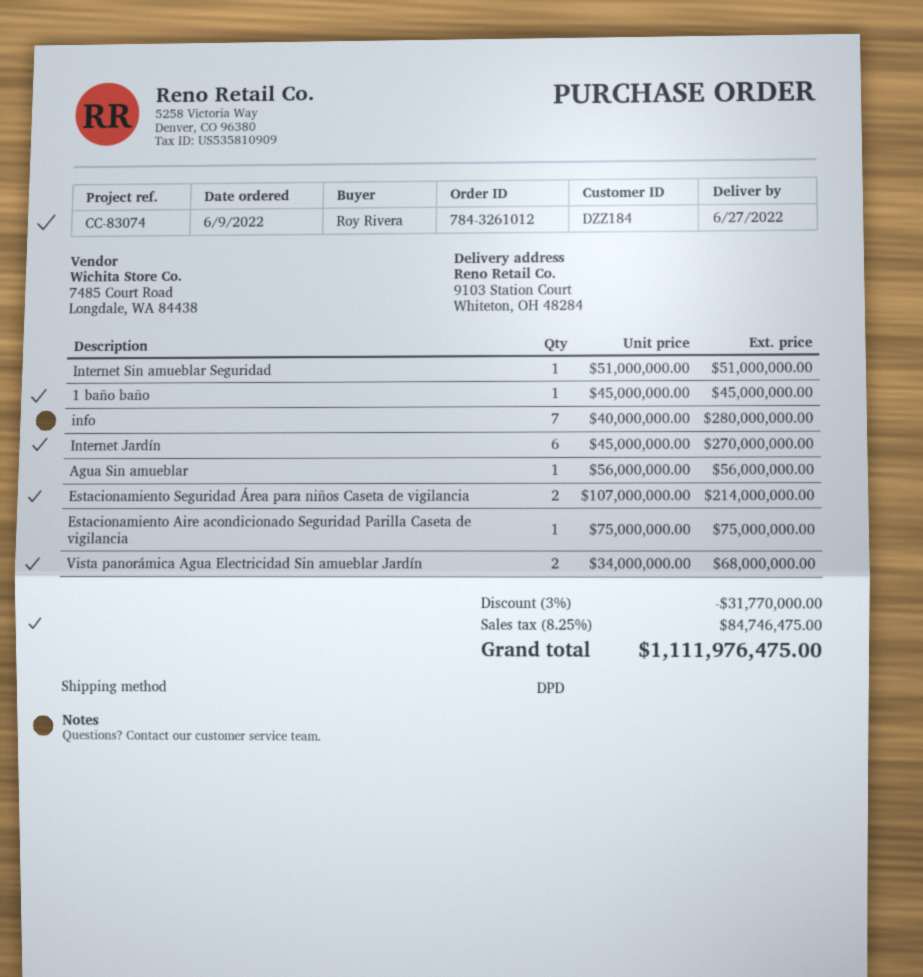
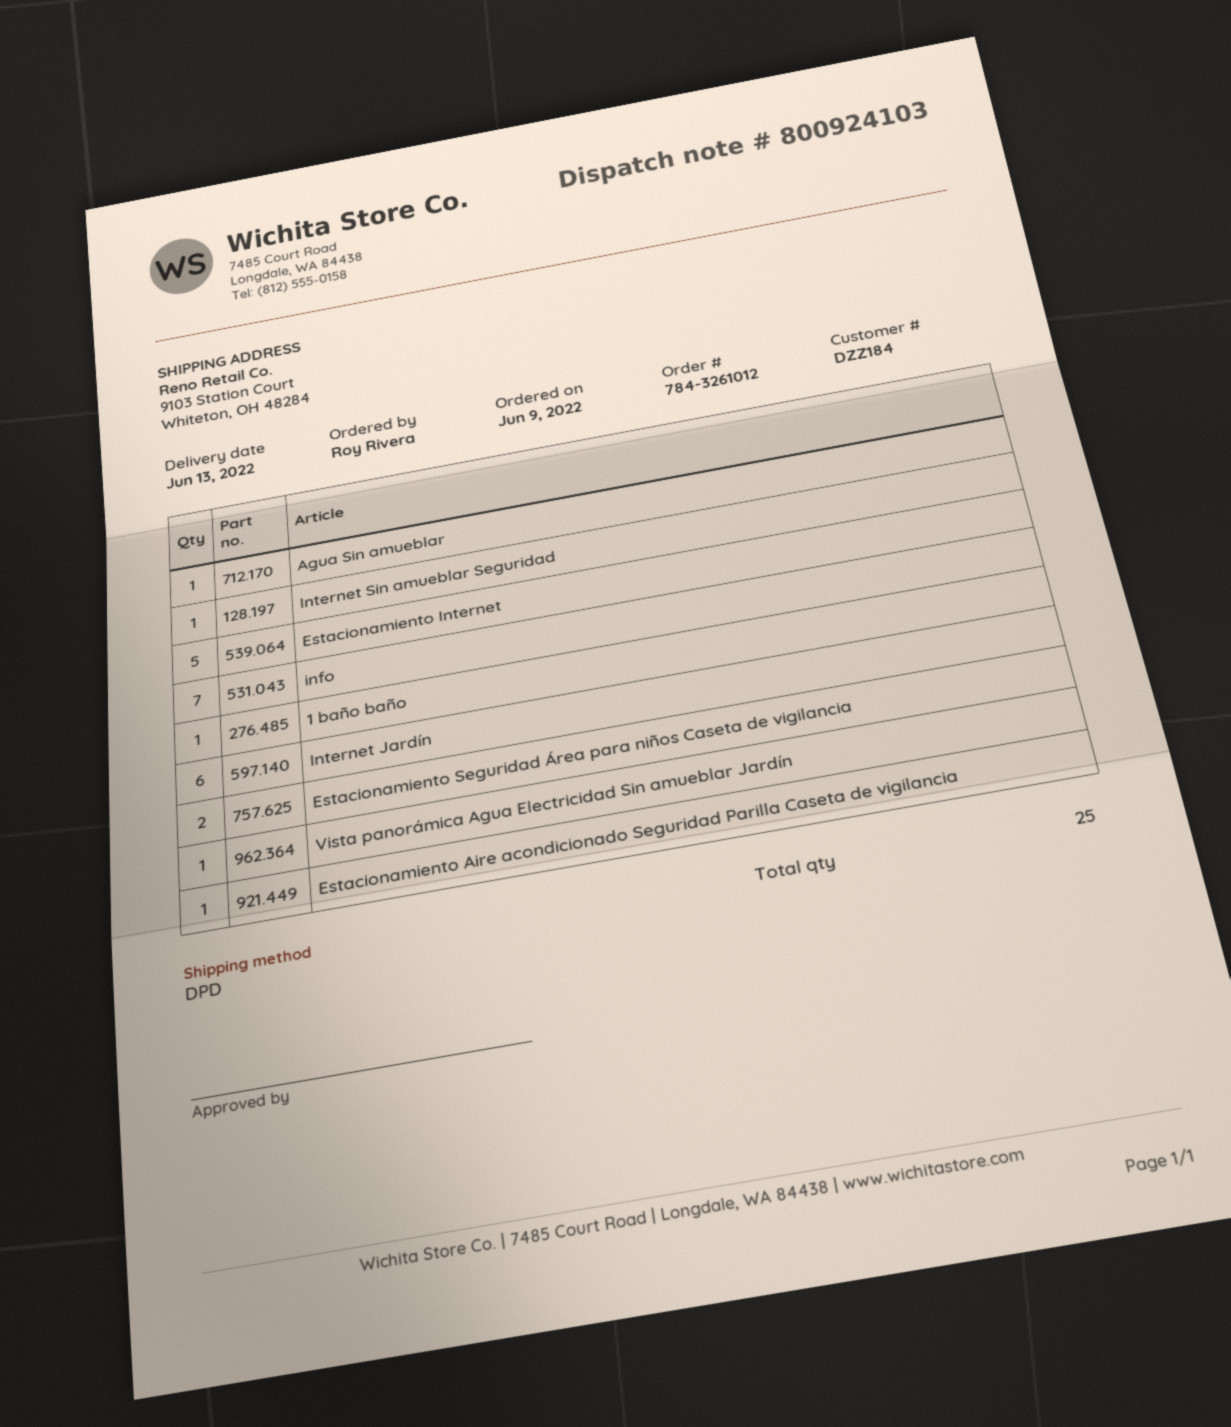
delivery date: 2022-06-27 -> 2022-06-13
Vista panorámica Agua Electricidad Sin amueblar Jardín: 2 -> 1
Estacionamiento Internet: none -> 5

